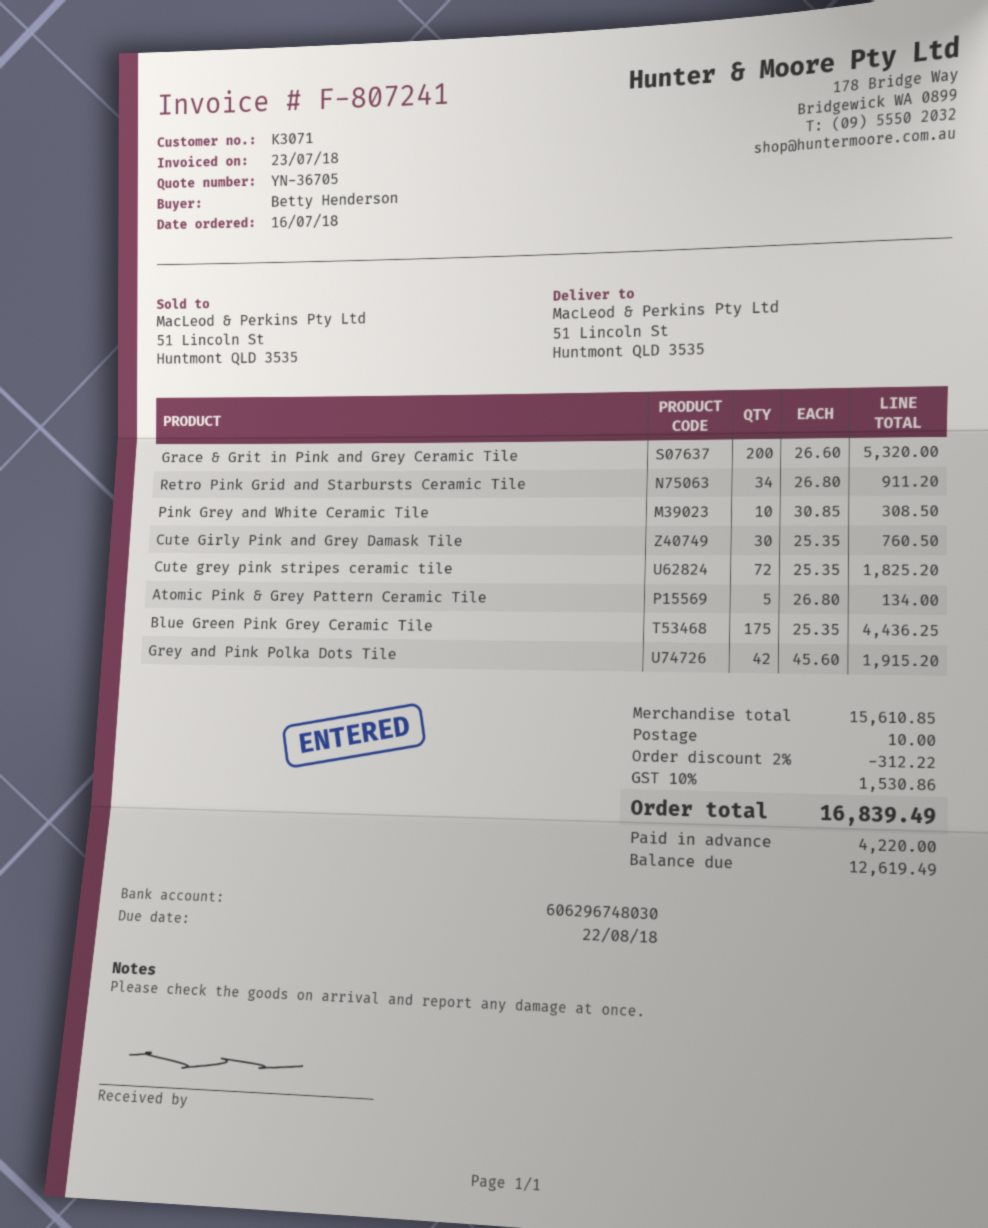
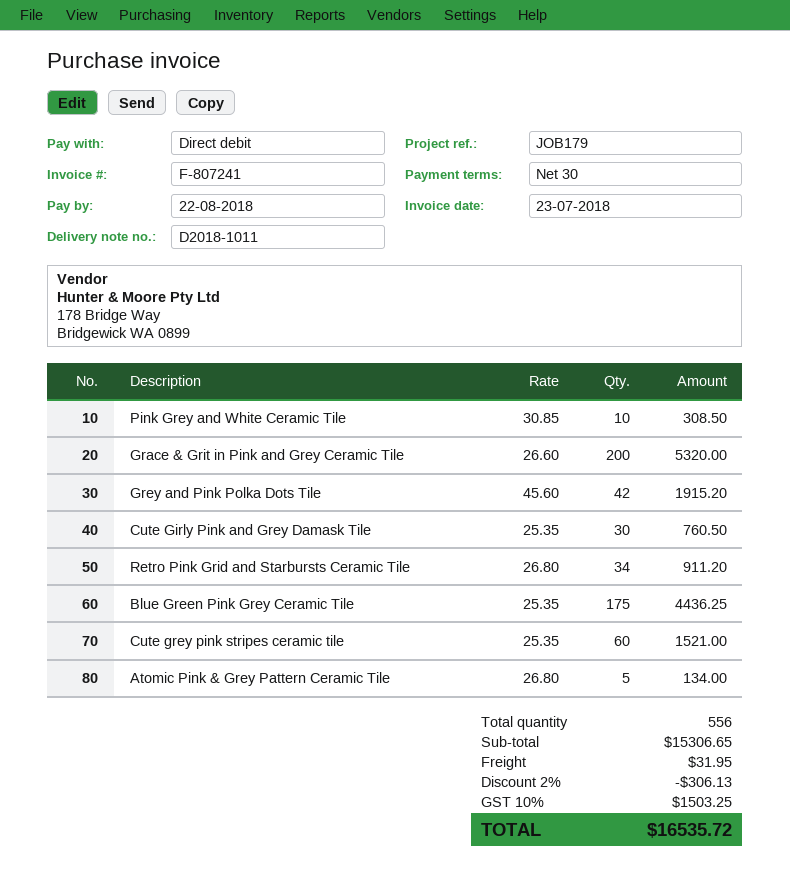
Cute grey pink stripes ceramic tile: 72 x 25.35 = 1825.20 -> 60 x 25.35 = 1521.00
subtotal: 15610.85 -> 15306.65
discount: 2% = 312.22 -> 2% = 306.13
shipping: 10.00 -> 31.95
tax: 10% = 1530.86 -> 10% = 1503.25
total: 16839.49 -> 16535.72

